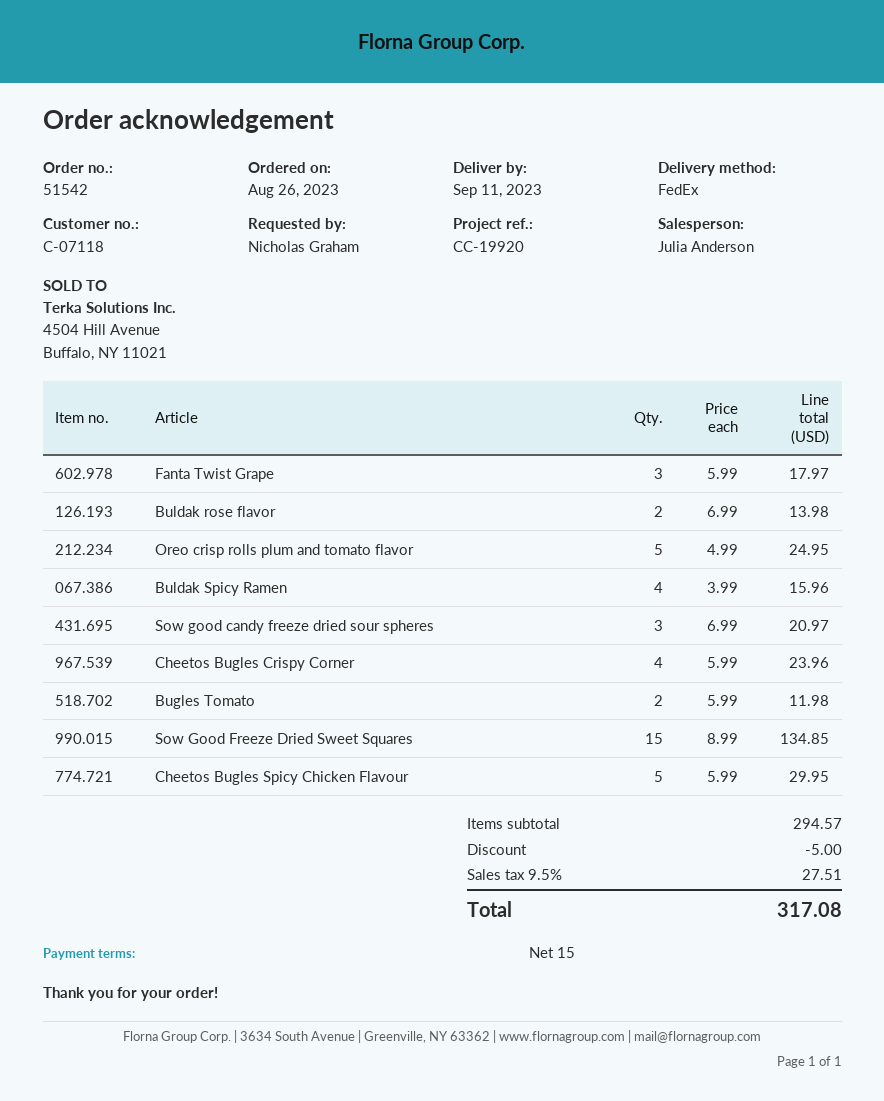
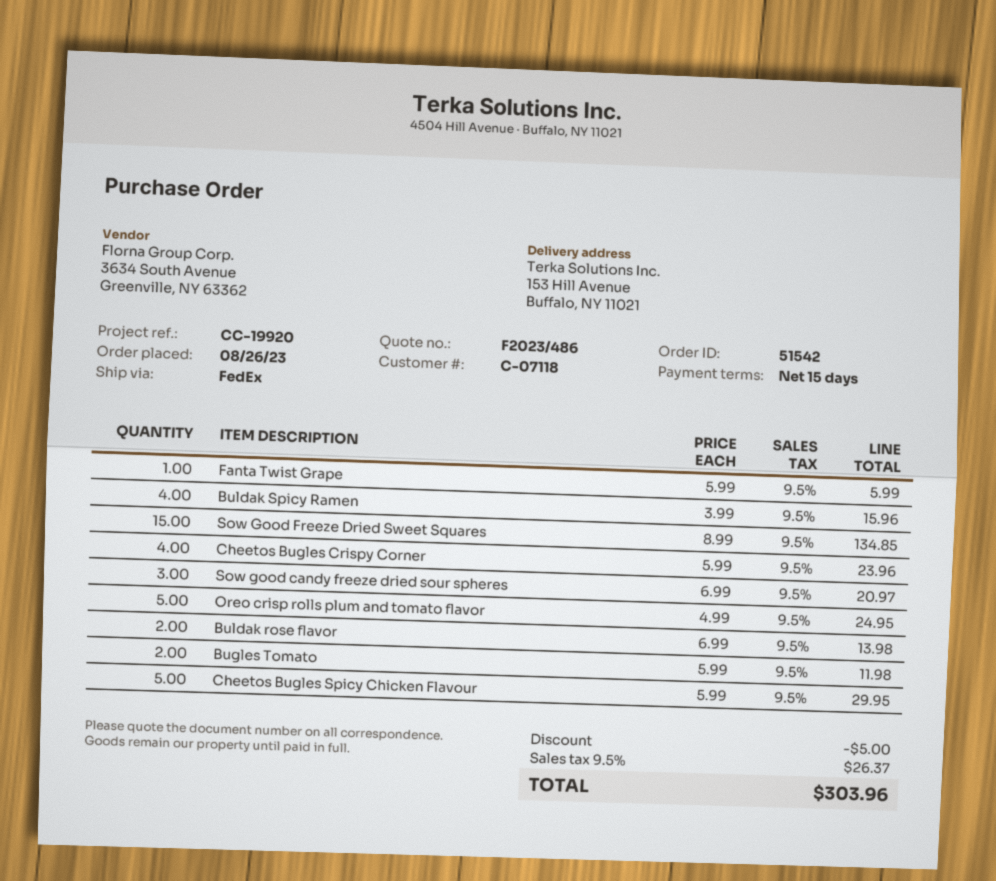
Fanta Twist Grape: 3 x 5.99 = 17.97 -> 1 x 5.99 = 5.99
tax: 9.5% = 27.51 -> 9.5% = 26.37
total: 317.08 -> 303.96

